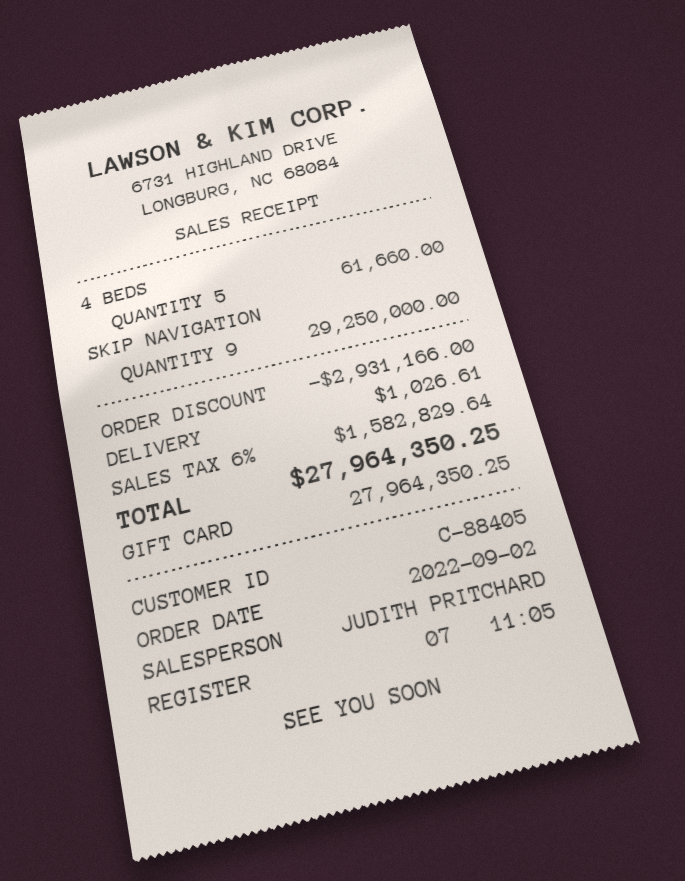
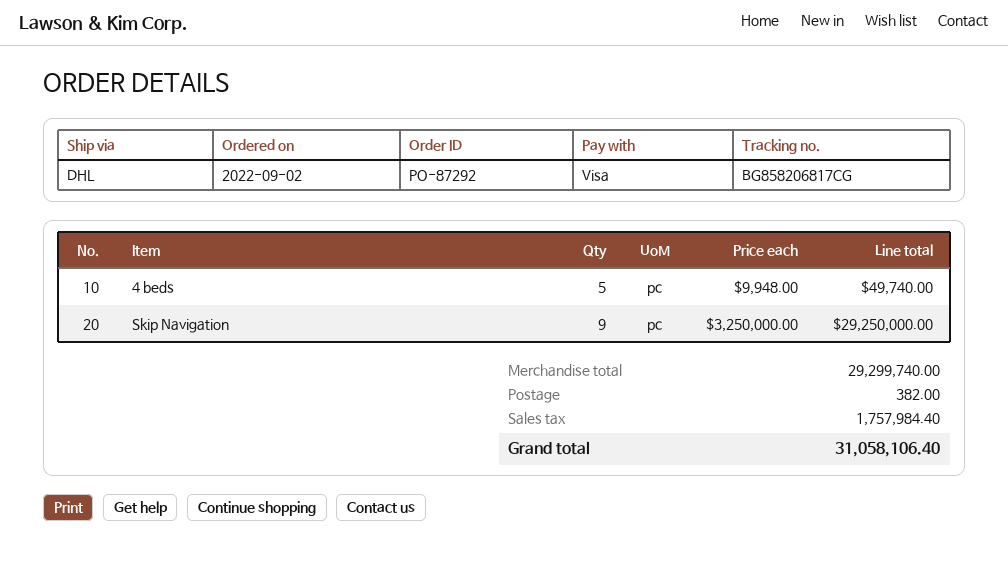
payment method: gift card -> Visa
4 BEDS: 5 for 61660.00 -> 5 for 49740.00
discount: 2931166.00 -> none
shipping: 1026.61 -> 382.00
tax: 1582829.64 -> 1757984.40
total: 27964350.25 -> 31058106.40

